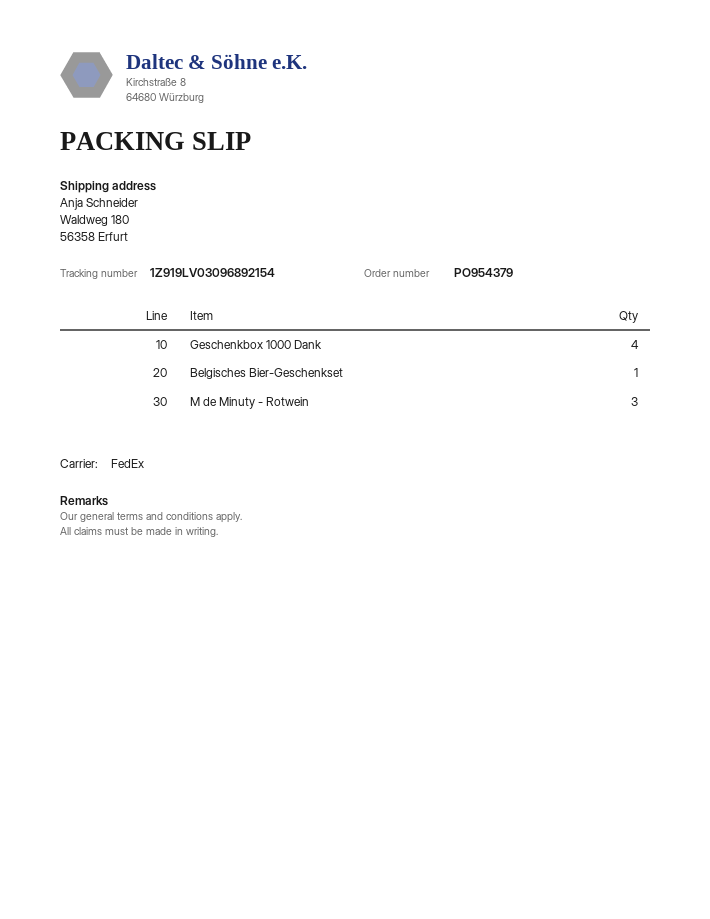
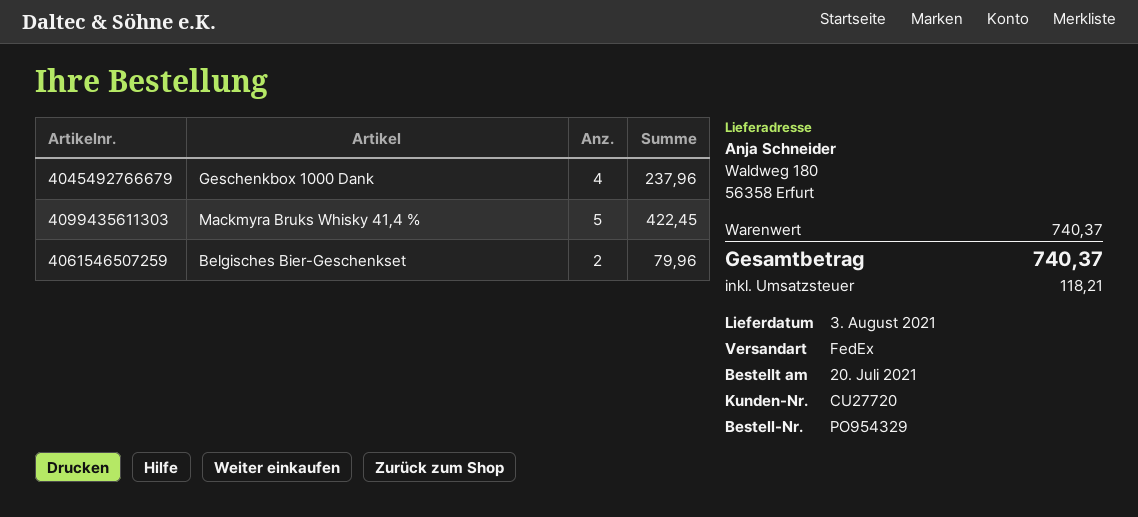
order number: PO954379 -> PO954329
Belgisches Bier-Geschenkset: 1 -> 2
M de Minuty - Rotwein: 3 -> none
Mackmyra Bruks Whisky 41,4 %: none -> 5

